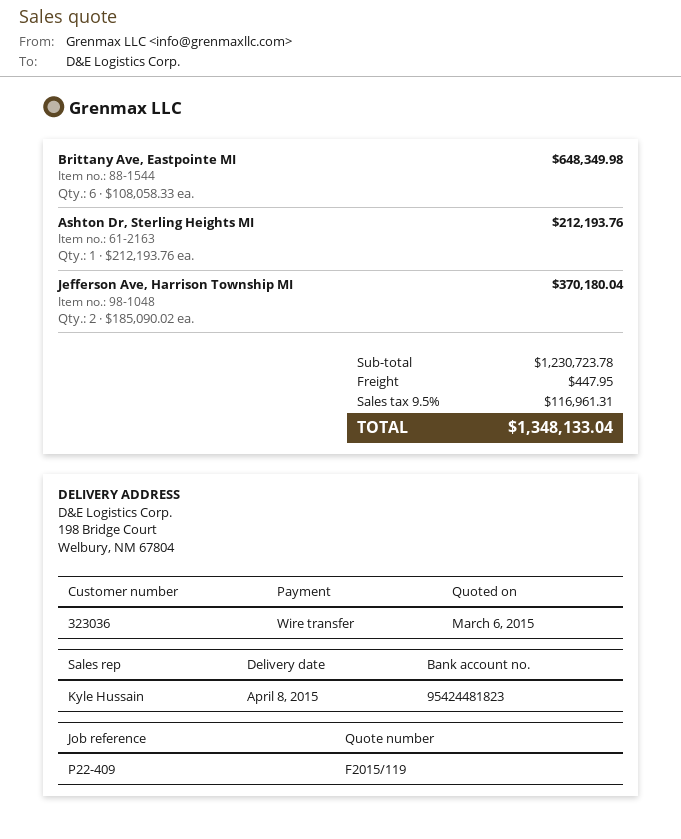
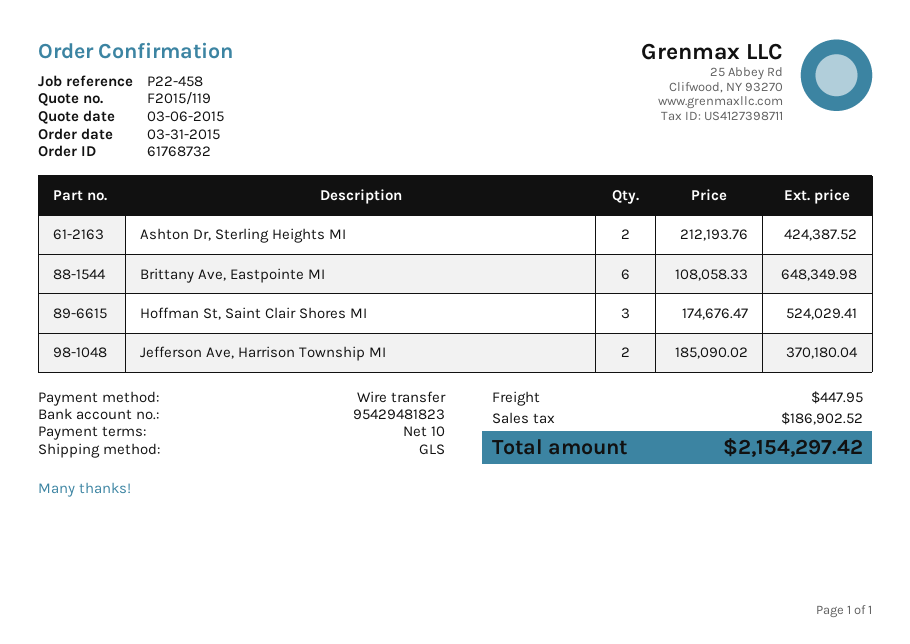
reference: P22-409 -> P22-458
bank account: 95424481823 -> 95429481823
Ashton Dr, Sterling Heights MI: 1 x 212193.76 = 212193.76 -> 2 x 212193.76 = 424387.52
Hoffman St, Saint Clair Shores MI: none -> 3 x 174676.47 = 524029.41
tax: 116961.31 -> 186902.52
total: 1348133.04 -> 2154297.42

